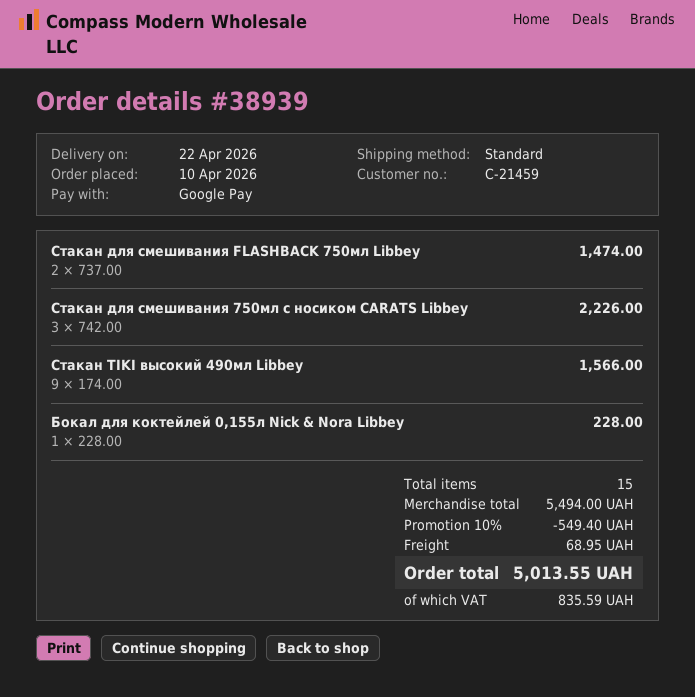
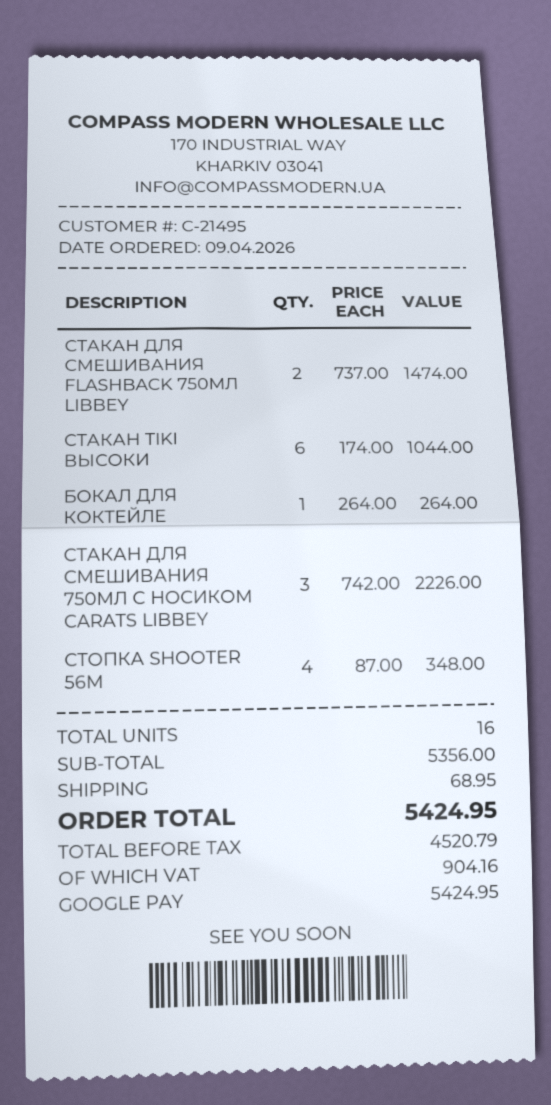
order date: 2026-04-10 -> 2026-04-09
customer number: C-21459 -> C-21495
Стакан TIKI высокий 490мл Libbey: 9 x 174.00 = 1566.00 -> 6 x 174.00 = 1044.00
Бокал для коктейлей 0,155л Nick & Nora Libbey: 1 x 228.00 = 228.00 -> 1 x 264.00 = 264.00
СТОПКА SHOOTER 56М: none -> 4 x 87.00 = 348.00
total quantity: 15 -> 16
subtotal: 5494.00 -> 5356.00
discount: 10% = 549.40 -> none
tax: 835.59 -> 904.16
total: 5013.55 -> 5424.95

